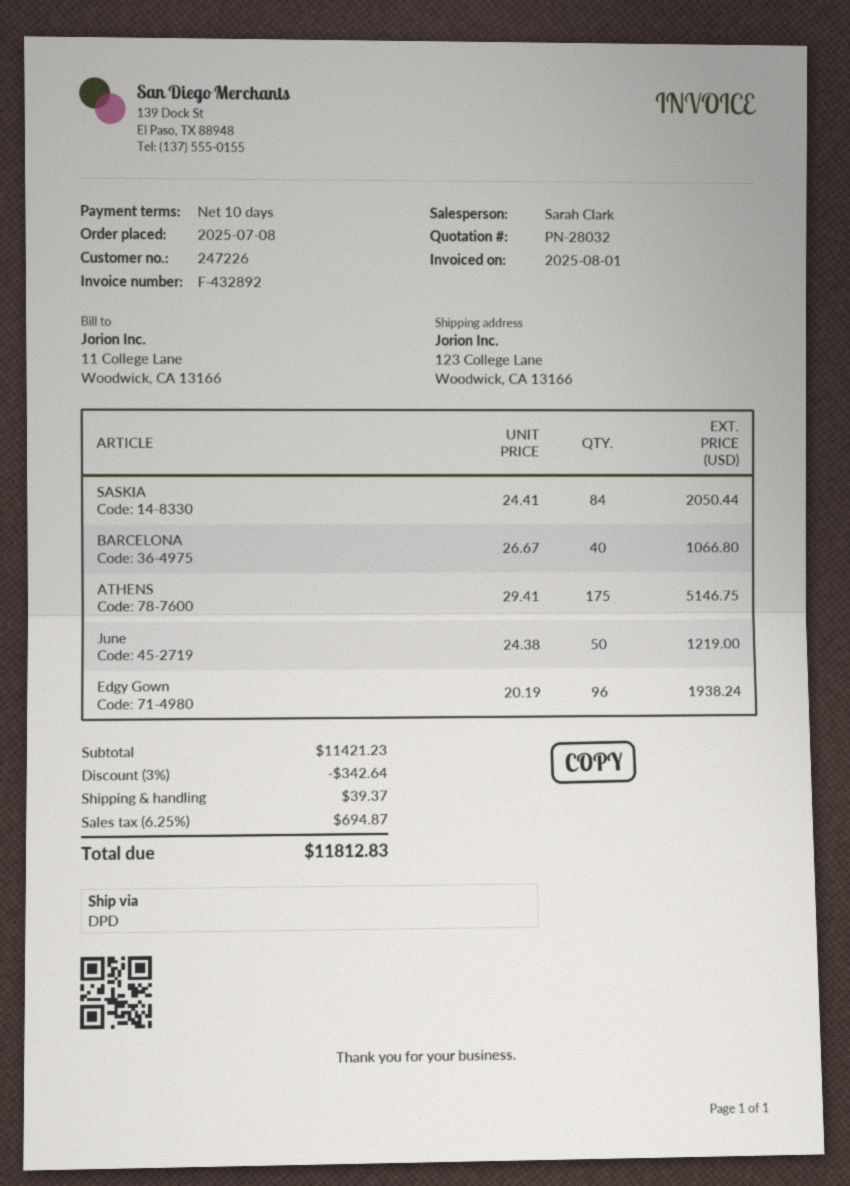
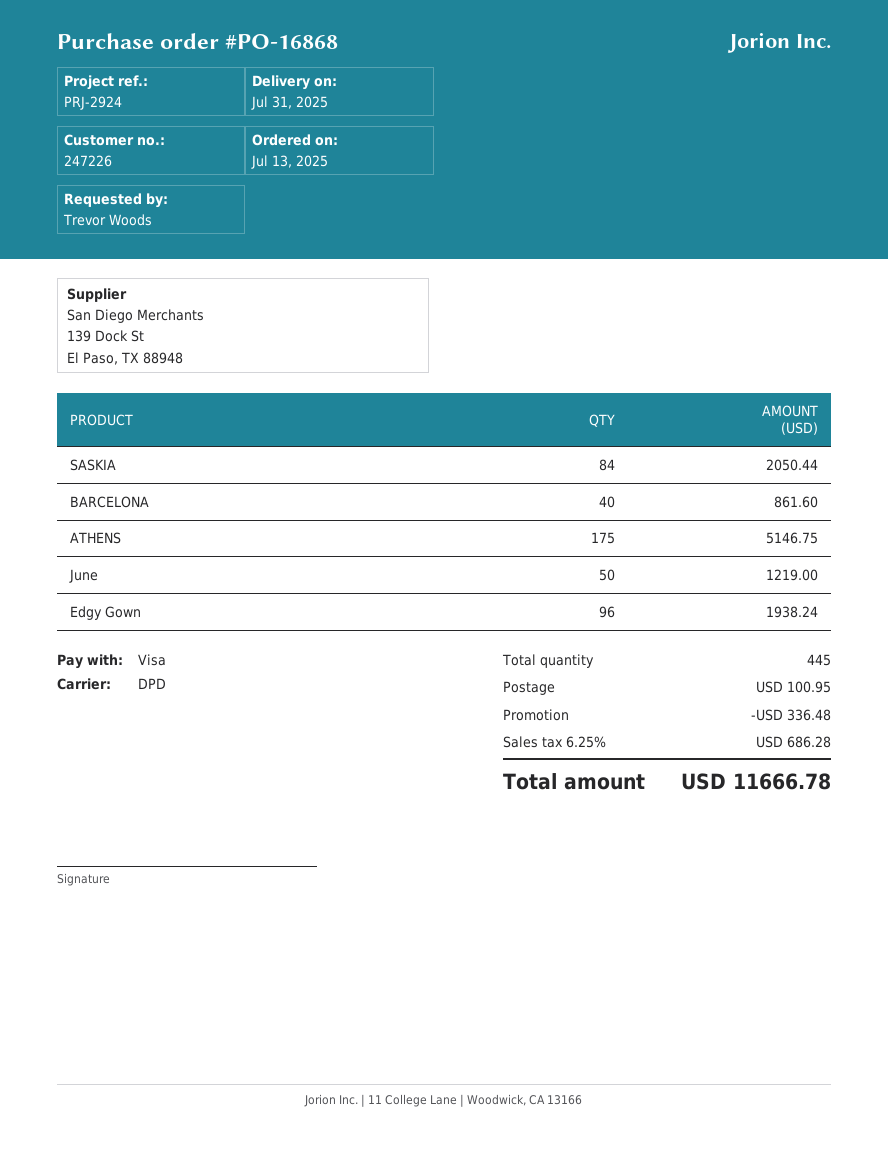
order date: 2025-07-08 -> 2025-07-13
BARCELONA: 40 for 1066.80 -> 40 for 861.60
discount: 342.64 -> 336.48
shipping: 39.37 -> 100.95
tax: 6.25% = 694.87 -> 6.25% = 686.28
total: 11812.83 -> 11666.78

